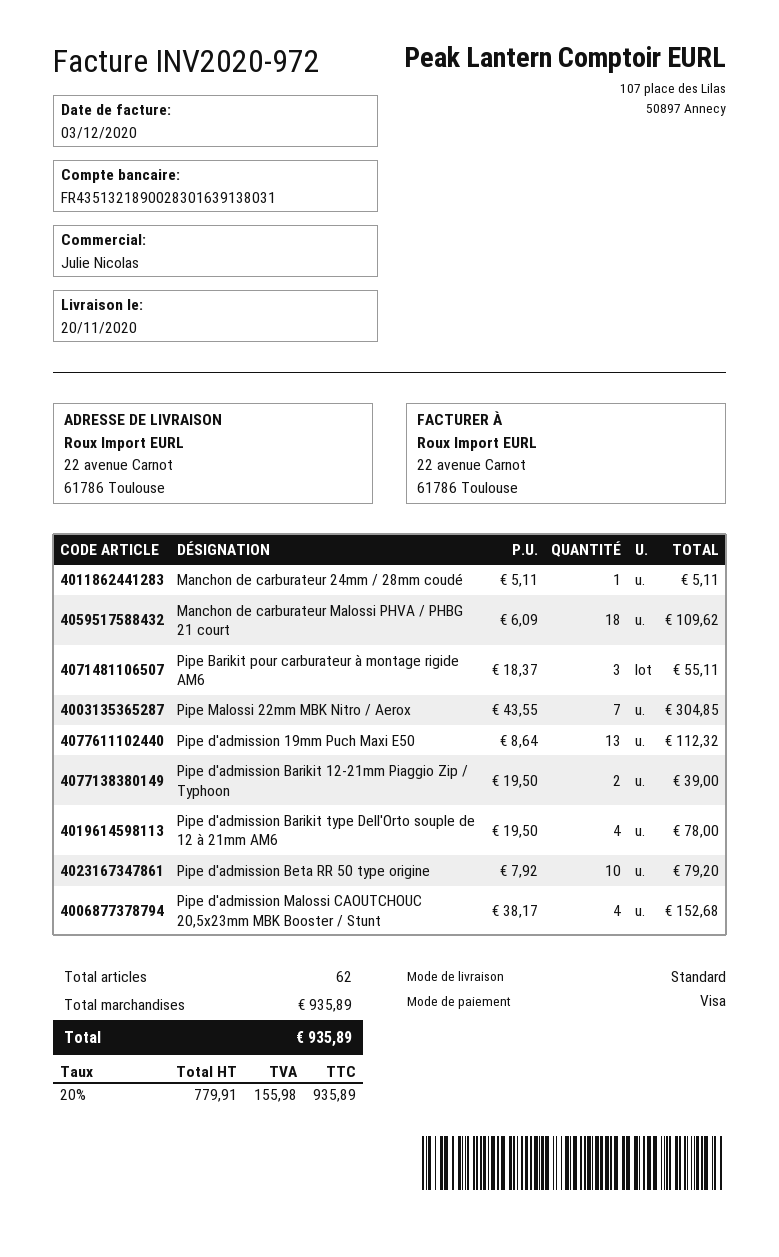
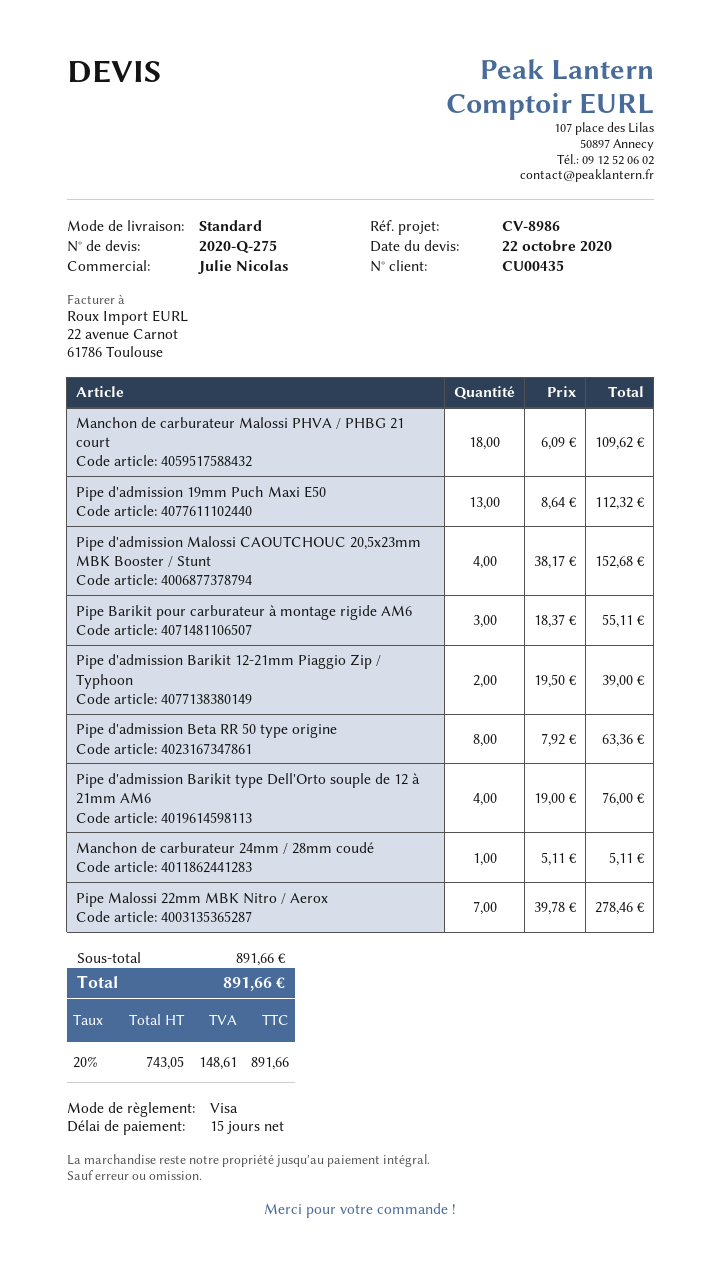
Pipe Malossi 22mm MBK Nitro / Aerox: 7 x 43.55 = 304.85 -> 7 x 39.78 = 278.46
Pipe d'admission Barikit type Dell'Orto souple de 12 à 21mm AM6: 4 x 19.50 = 78.00 -> 4 x 19.00 = 76.00
Pipe d'admission Beta RR 50 type origine: 10 x 7.92 = 79.20 -> 8 x 7.92 = 63.36
subtotal: 935.89 -> 891.66
net: 779.91 -> 743.05
tax: 20% = 155.98 -> 20% = 148.61
total: 935.89 -> 891.66

